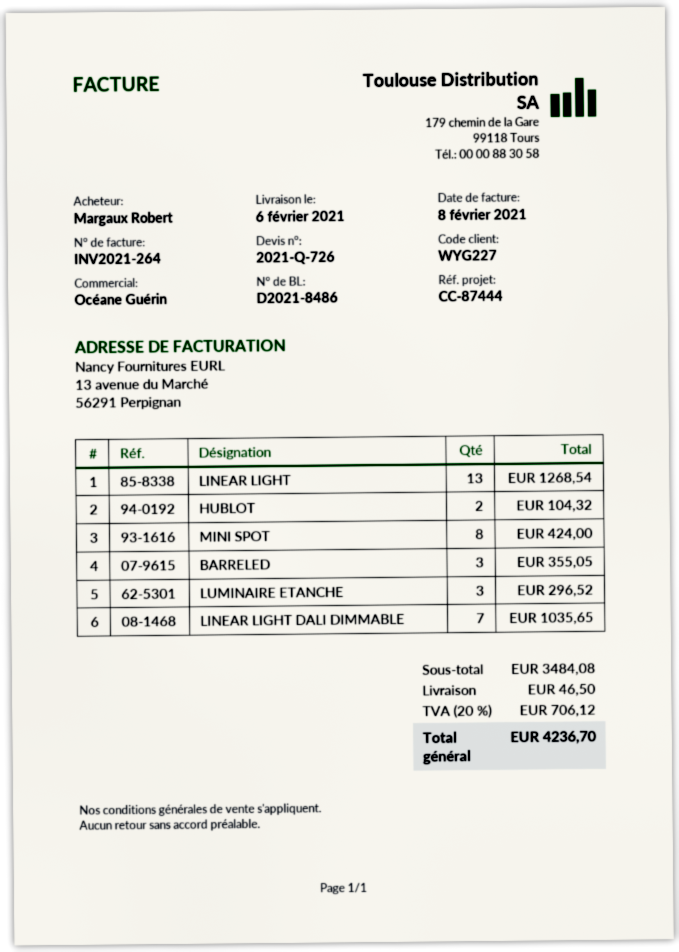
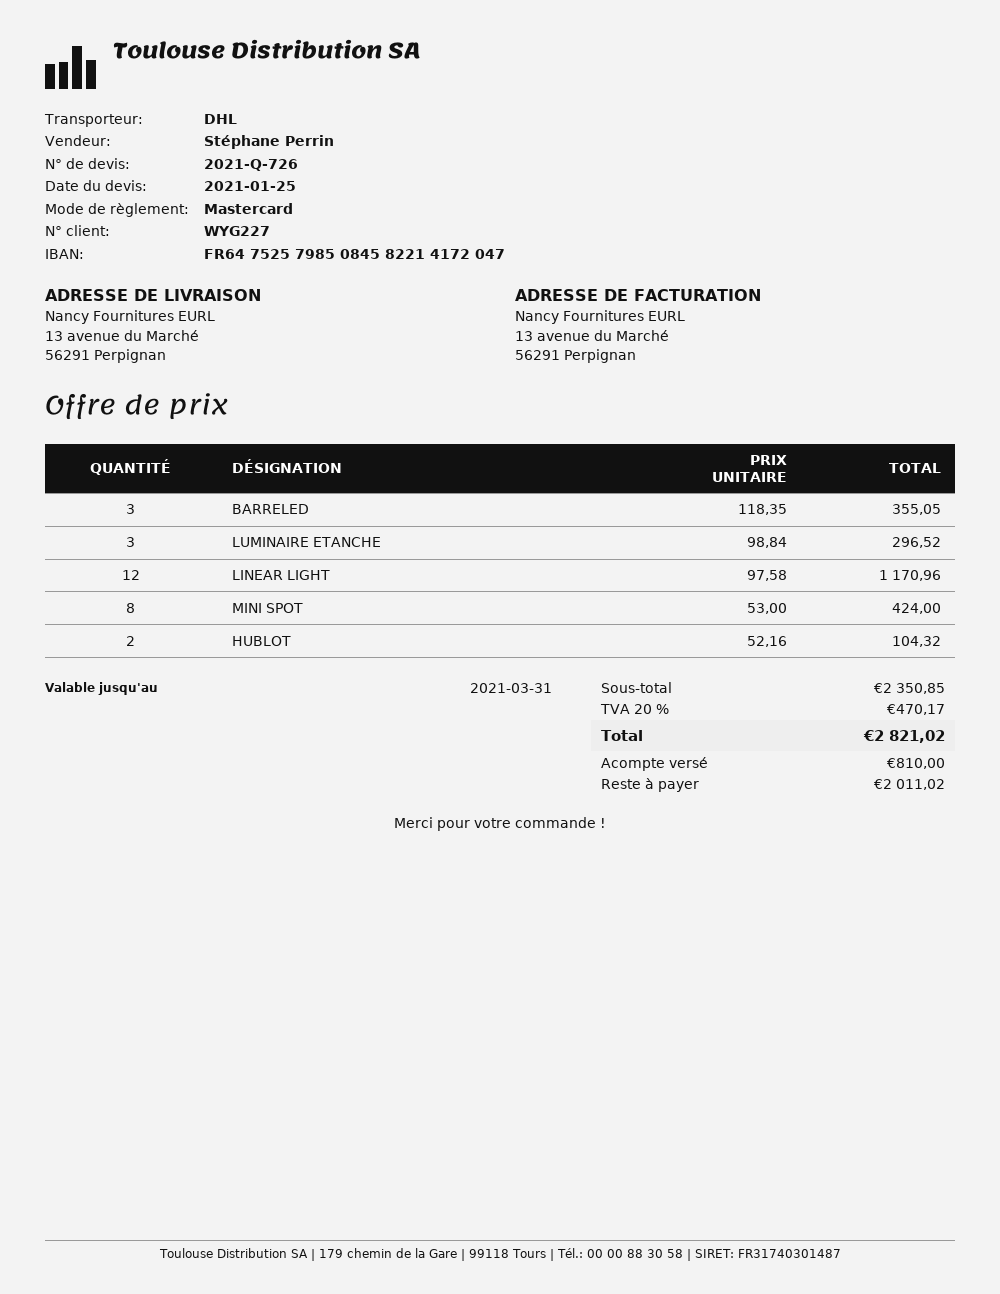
sales rep: Océane Guérin -> Stéphane Perrin
LINEAR LIGHT: 13 for 1268.54 -> 12 for 1170.96
LINEAR LIGHT DALI DIMMABLE: 7 for 1035.65 -> none
subtotal: 3484.08 -> 2350.85
shipping: 46.50 -> none
tax: 20% = 706.12 -> 20% = 470.17
total: 4236.70 -> 2821.02

